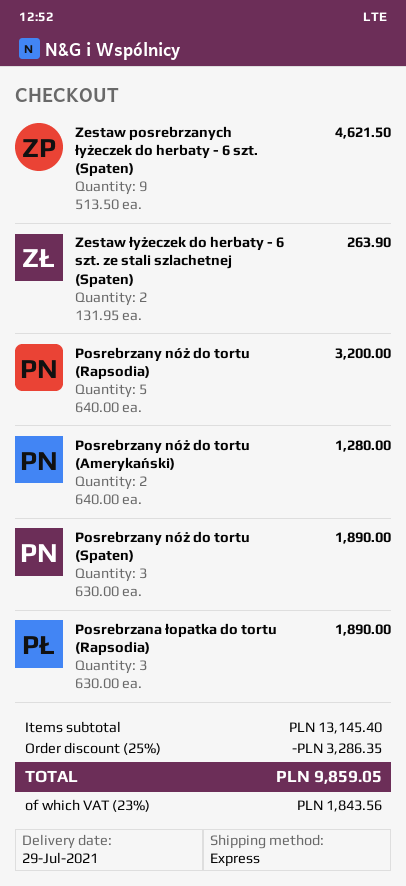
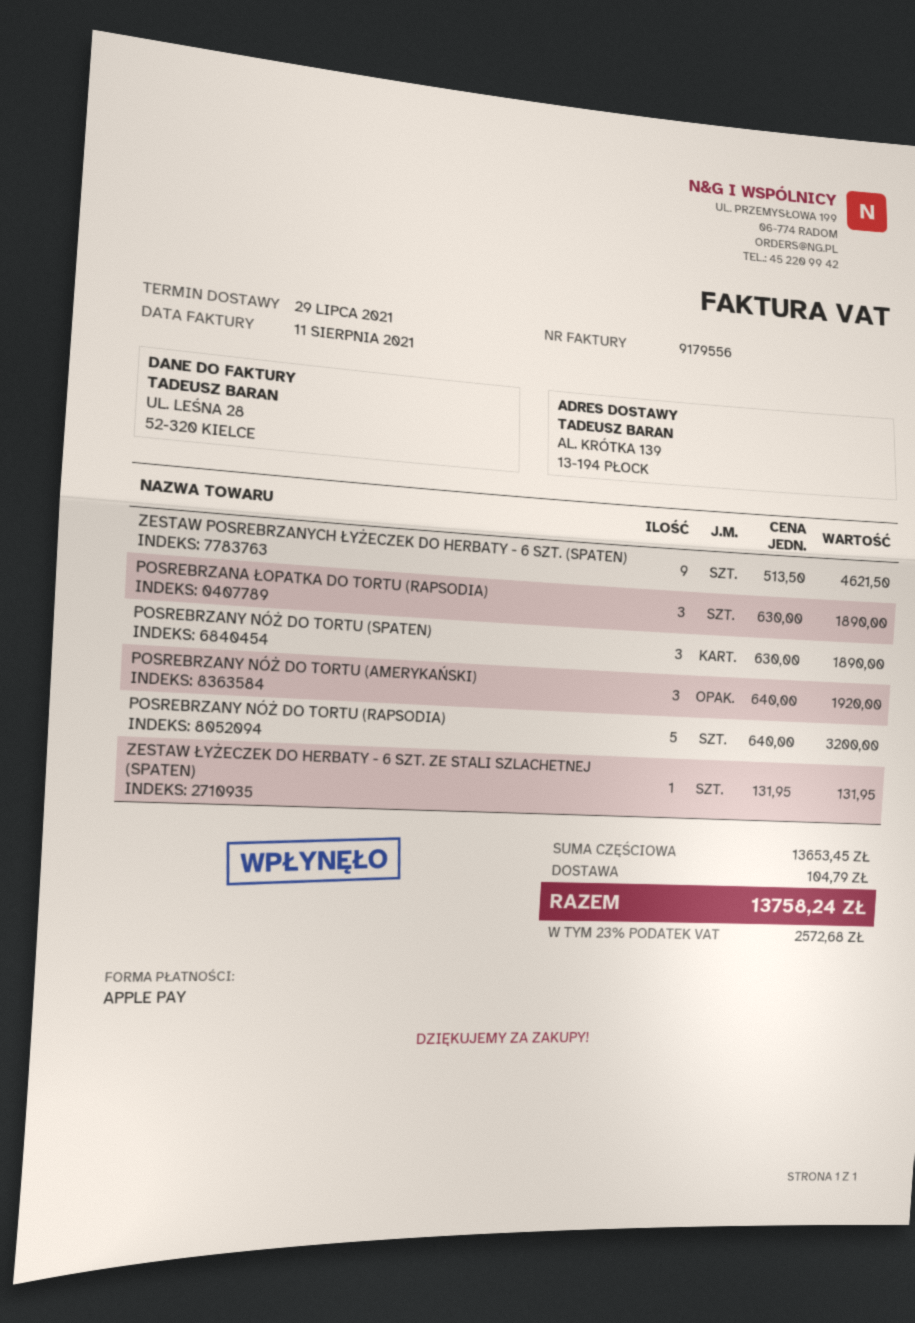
Zestaw łyżeczek do herbaty - 6 szt. ze stali szlachetnej (Spaten): 2 x 131.95 = 263.90 -> 1 x 131.95 = 131.95
Posrebrzany nóż do tortu (Amerykański): 2 x 640.00 = 1280.00 -> 3 x 640.00 = 1920.00
subtotal: 13145.40 -> 13653.45
discount: 25% = 3286.35 -> none
shipping: none -> 104.79
tax: 23% = 1843.56 -> 23% = 2572.68
total: 9859.05 -> 13758.24

